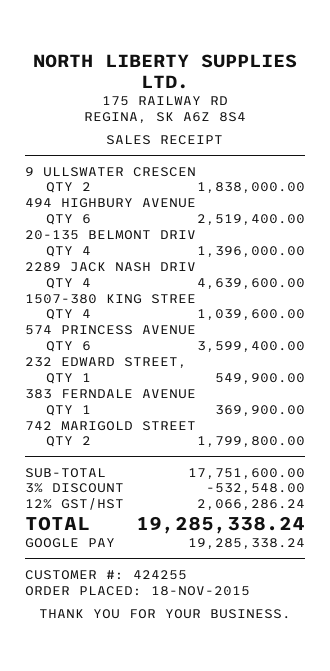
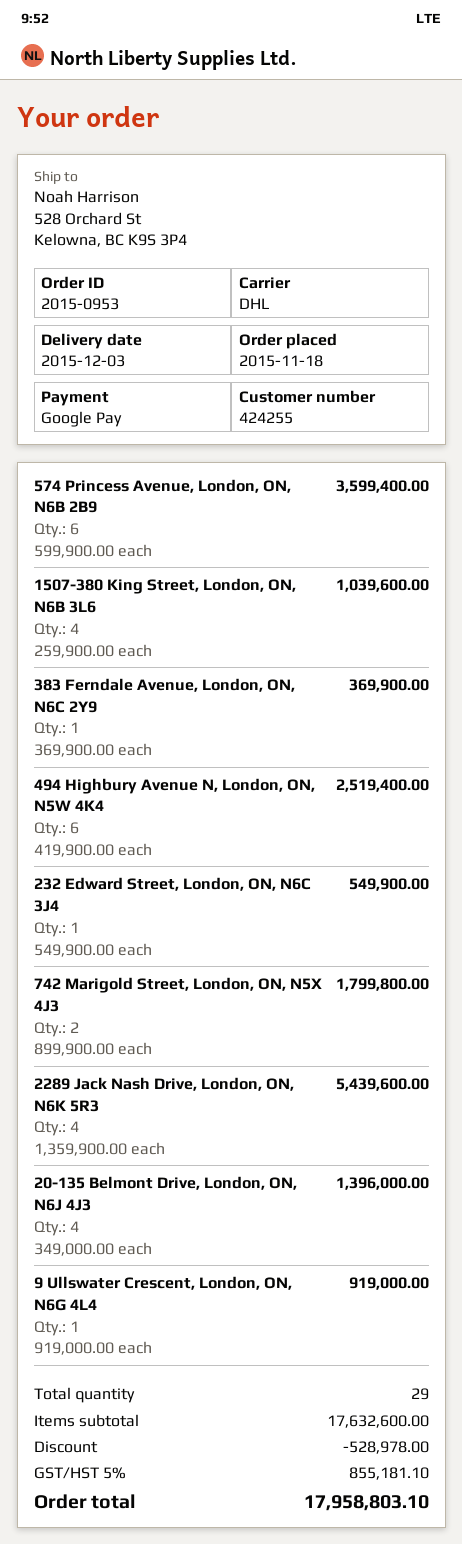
9 ULLSWATER CRESCEN: 2 for 1838000.00 -> 1 for 919000.00
2289 JACK NASH DRIV: 4 for 4639600.00 -> 4 for 5439600.00
subtotal: 17751600.00 -> 17632600.00
discount: 532548.00 -> 528978.00
tax: 12% = 2066286.24 -> 5% = 855181.10
total: 19285338.24 -> 17958803.10

